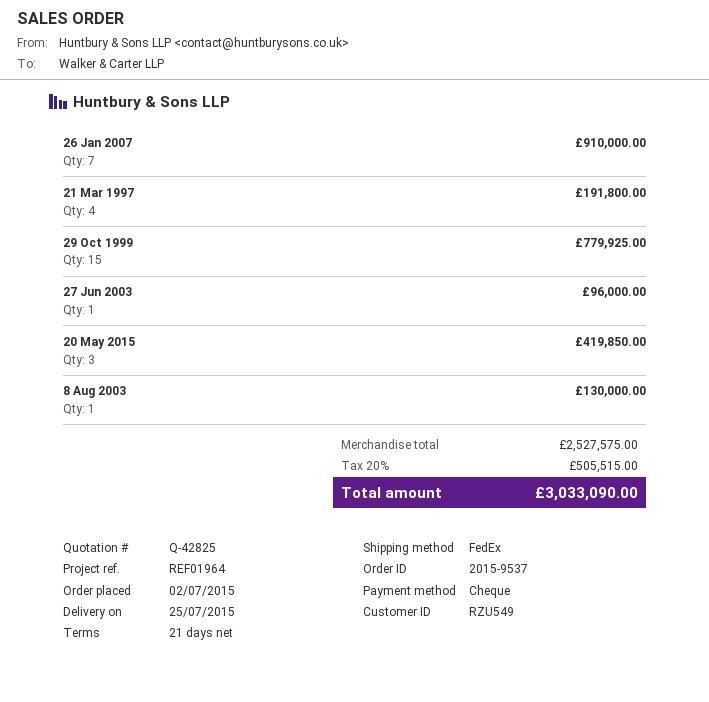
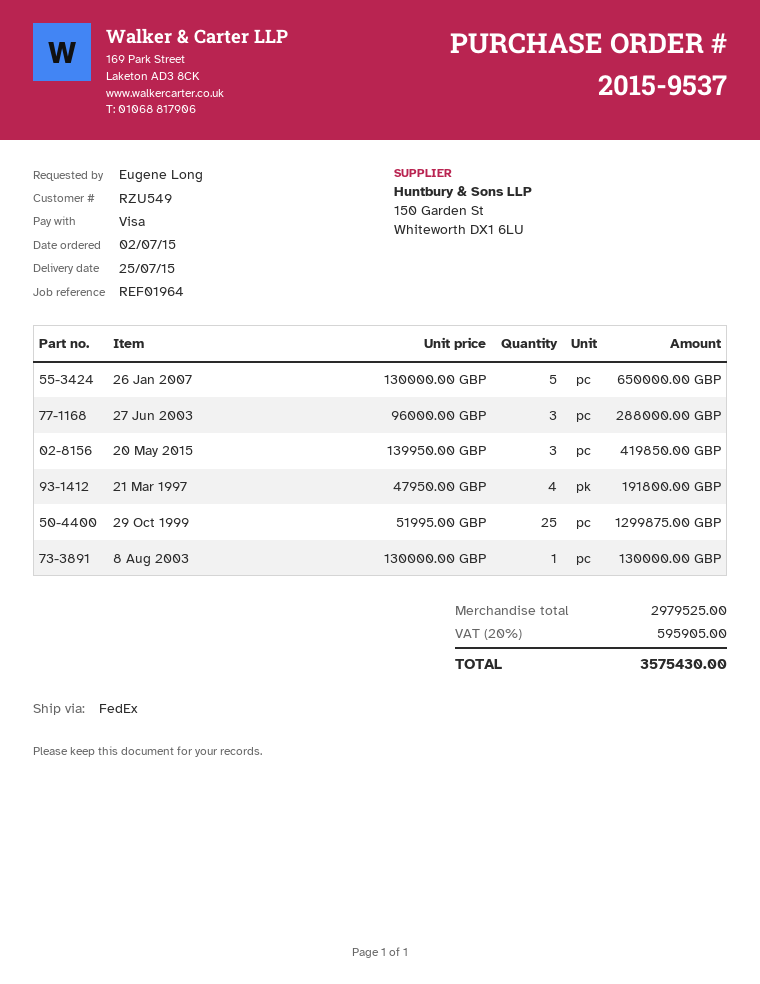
payment method: cheque -> Visa
26 Jan 2007: 7 for 910000.00 -> 5 for 650000.00
29 Oct 1999: 15 for 779925.00 -> 25 for 1299875.00
27 Jun 2003: 1 for 96000.00 -> 3 for 288000.00
subtotal: 2527575.00 -> 2979525.00
tax: 20% = 505515.00 -> 20% = 595905.00
total: 3033090.00 -> 3575430.00

